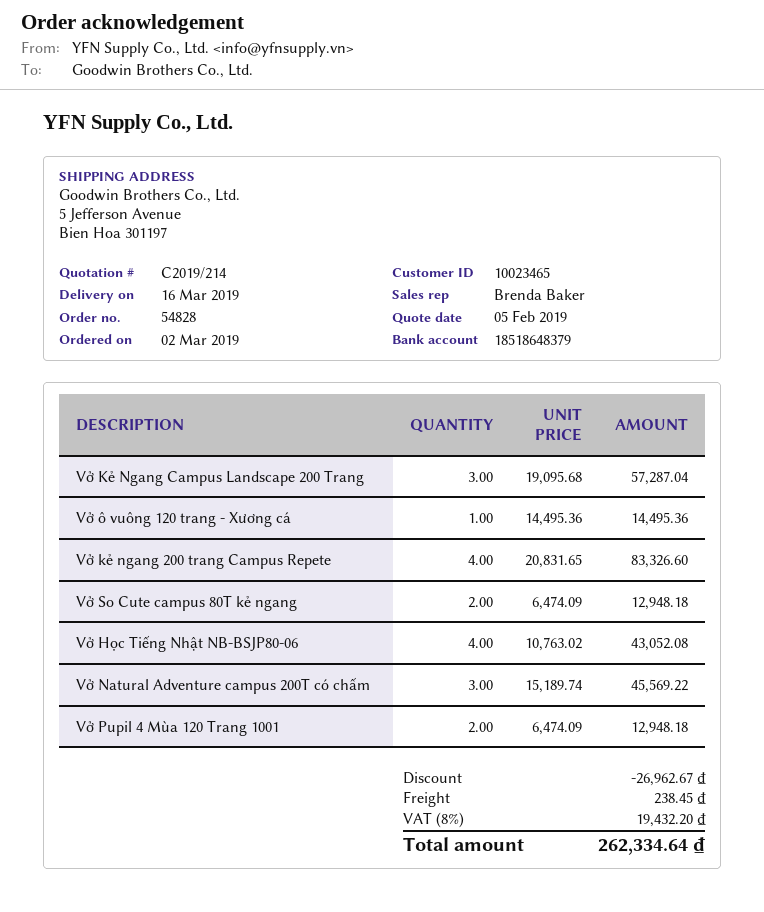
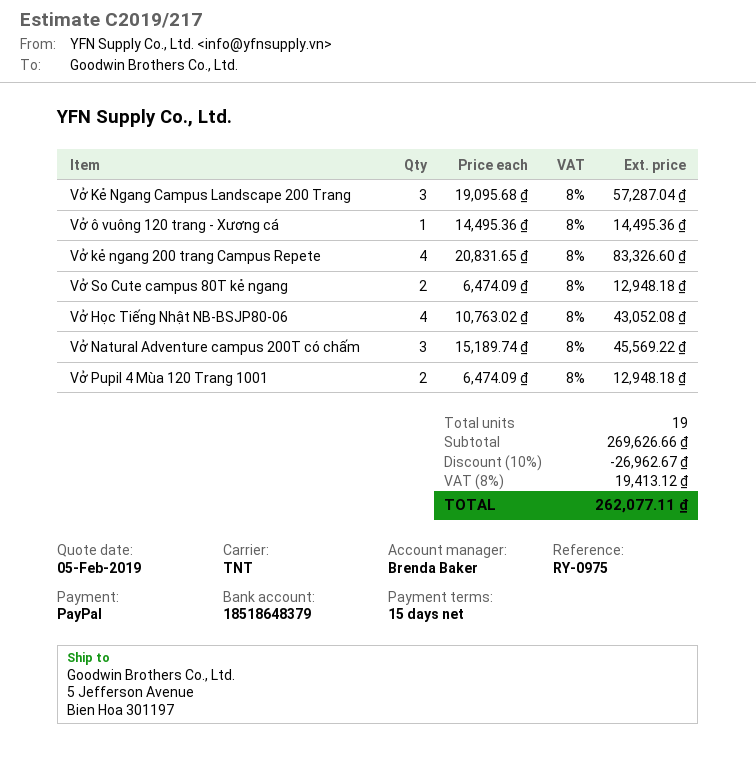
quote number: C2019/214 -> C2019/217
shipping: 238.45 -> none
tax: 8% = 19432.20 -> 8% = 19413.12
total: 262334.64 -> 262077.11

